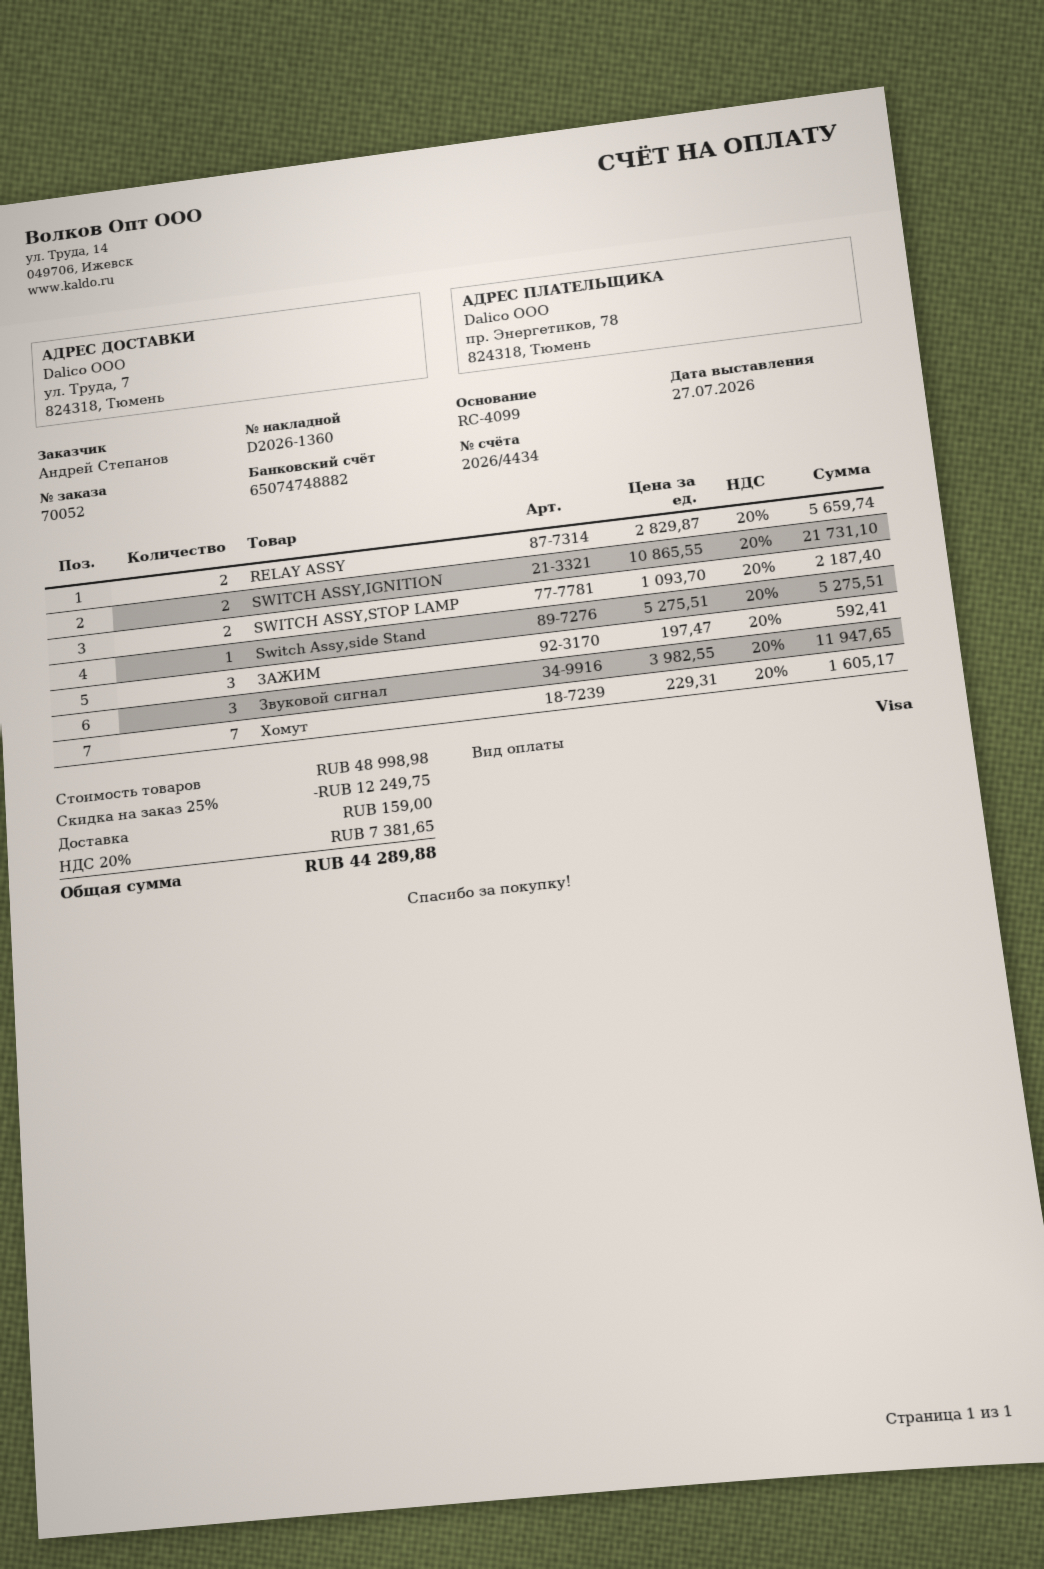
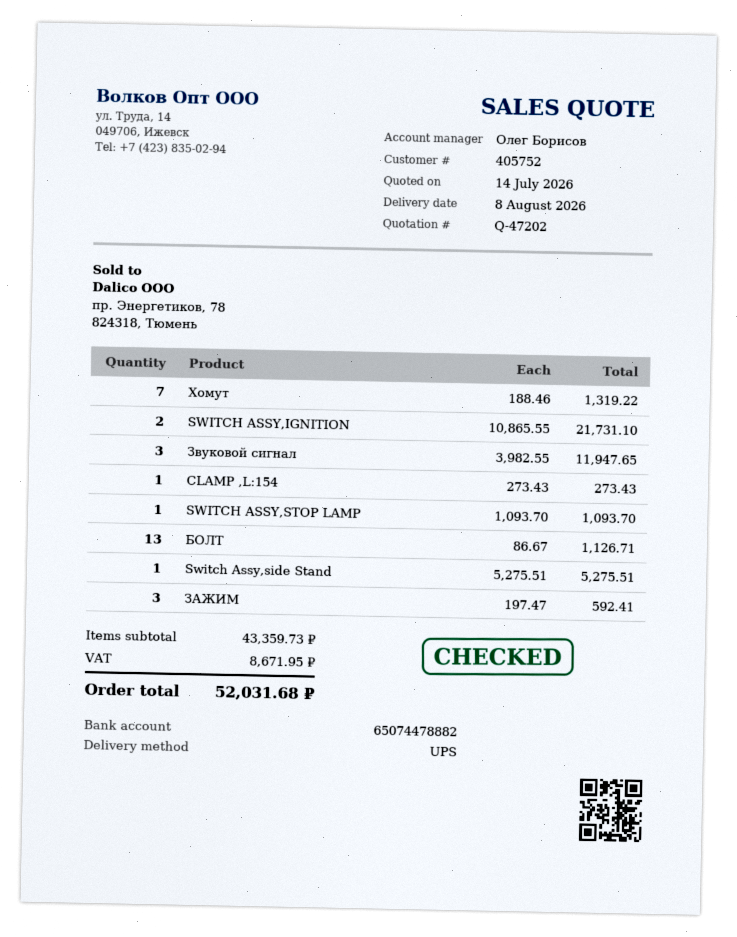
bank account: 65074748882 -> 65074478882
RELAY ASSY: 2 x 2829.87 = 5659.74 -> none
SWITCH ASSY,STOP LAMP: 2 x 1093.70 = 2187.40 -> 1 x 1093.70 = 1093.70
Хомут: 7 x 229.31 = 1605.17 -> 7 x 188.46 = 1319.22
CLAMP ,L:154: none -> 1 x 273.43 = 273.43
БОЛТ: none -> 13 x 86.67 = 1126.71
subtotal: 48998.98 -> 43359.73
discount: 25% = 12249.75 -> none
shipping: 159.00 -> none
tax: 7381.65 -> 8671.95
total: 44289.88 -> 52031.68

